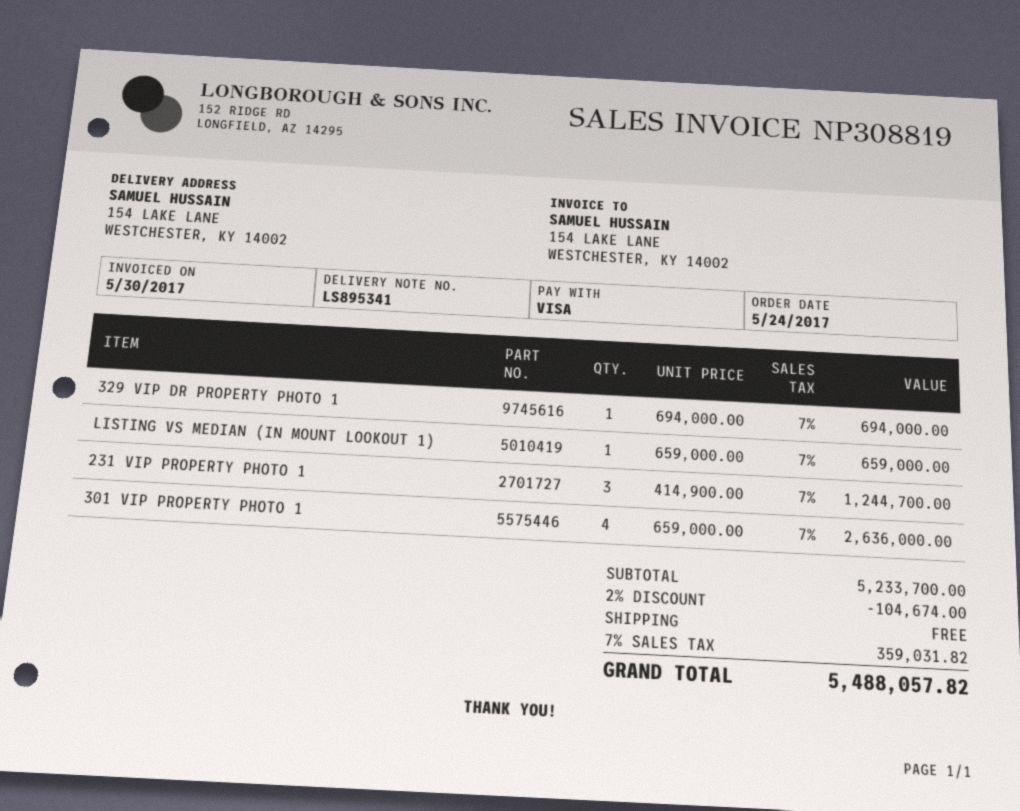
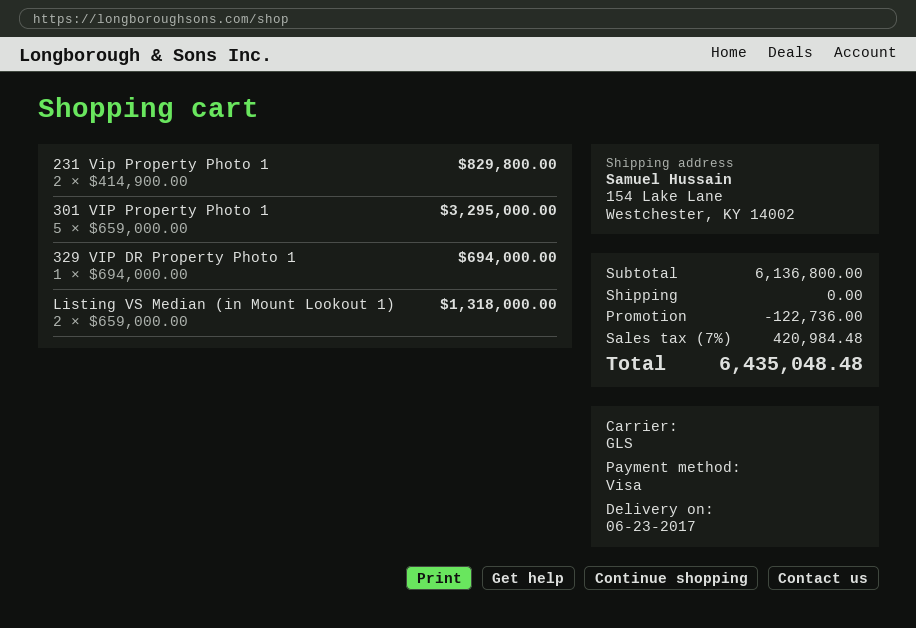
LISTING VS MEDIAN (IN MOUNT LOOKOUT 1): 1 x 659000.00 = 659000.00 -> 2 x 659000.00 = 1318000.00
231 VIP PROPERTY PHOTO 1: 3 x 414900.00 = 1244700.00 -> 2 x 414900.00 = 829800.00
301 VIP PROPERTY PHOTO 1: 4 x 659000.00 = 2636000.00 -> 5 x 659000.00 = 3295000.00
subtotal: 5233700.00 -> 6136800.00
discount: 104674.00 -> 122736.00
tax: 7% = 359031.82 -> 7% = 420984.48
total: 5488057.82 -> 6435048.48

